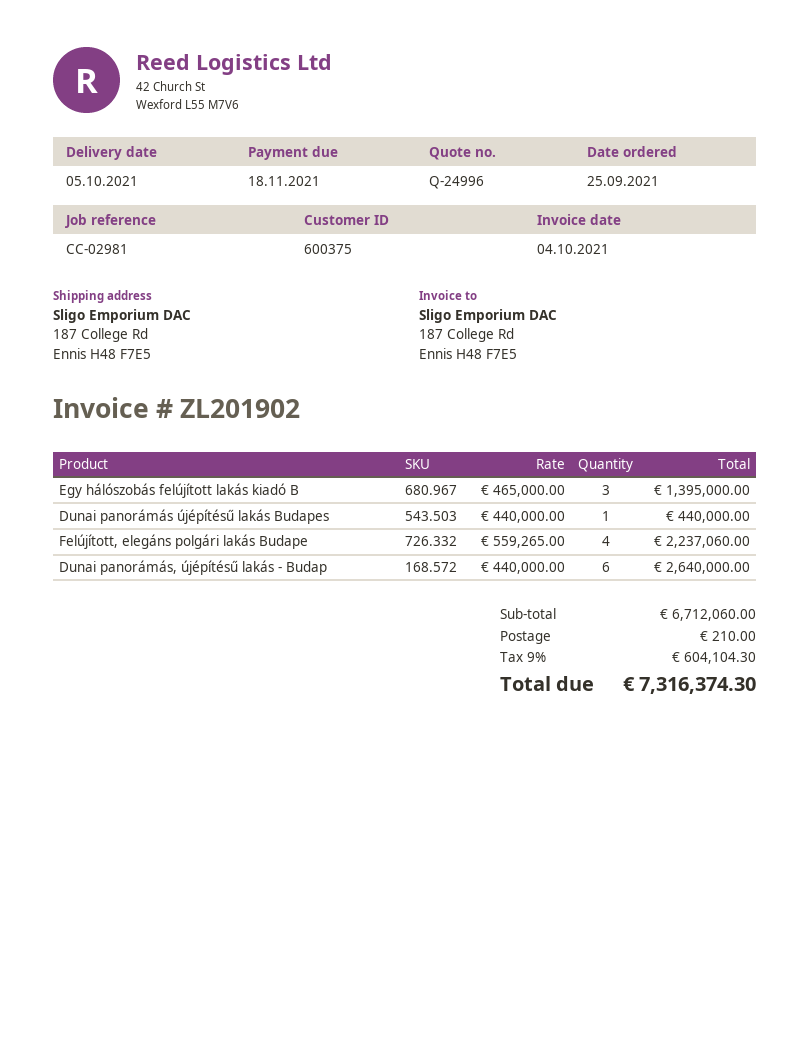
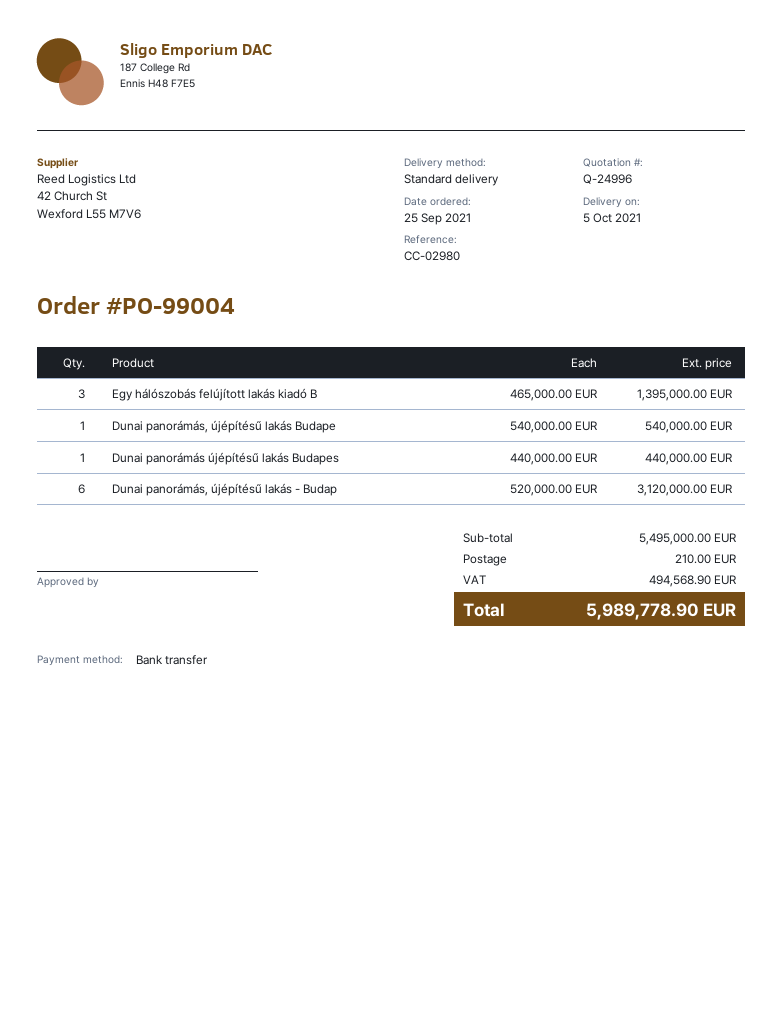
reference: CC-02981 -> CC-02980
Felújított, elegáns polgári lakás Budape: 4 x 559265.00 = 2237060.00 -> none
Dunai panorámás, újépítésű lakás - Budap: 6 x 440000.00 = 2640000.00 -> 6 x 520000.00 = 3120000.00
Dunai panorámás, újépítésű lakás Budape: none -> 1 x 540000.00 = 540000.00
subtotal: 6712060.00 -> 5495000.00
tax: 604104.30 -> 494568.90
total: 7316374.30 -> 5989778.90

